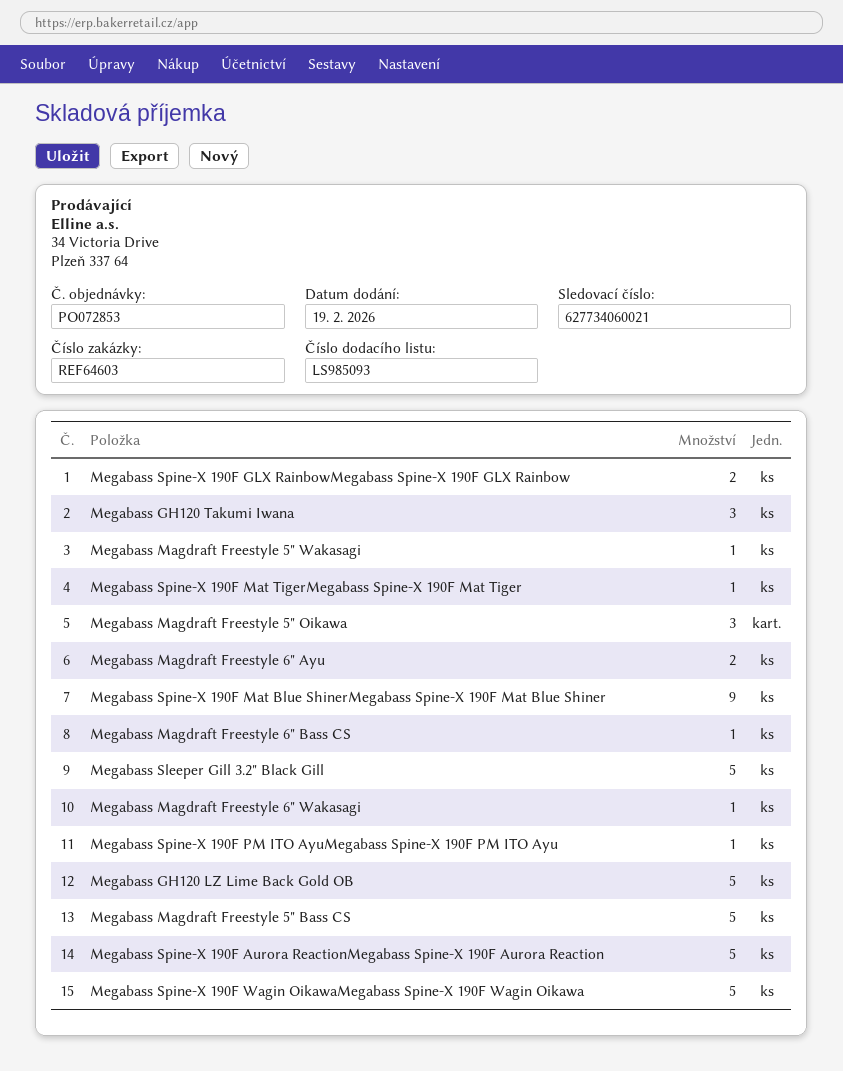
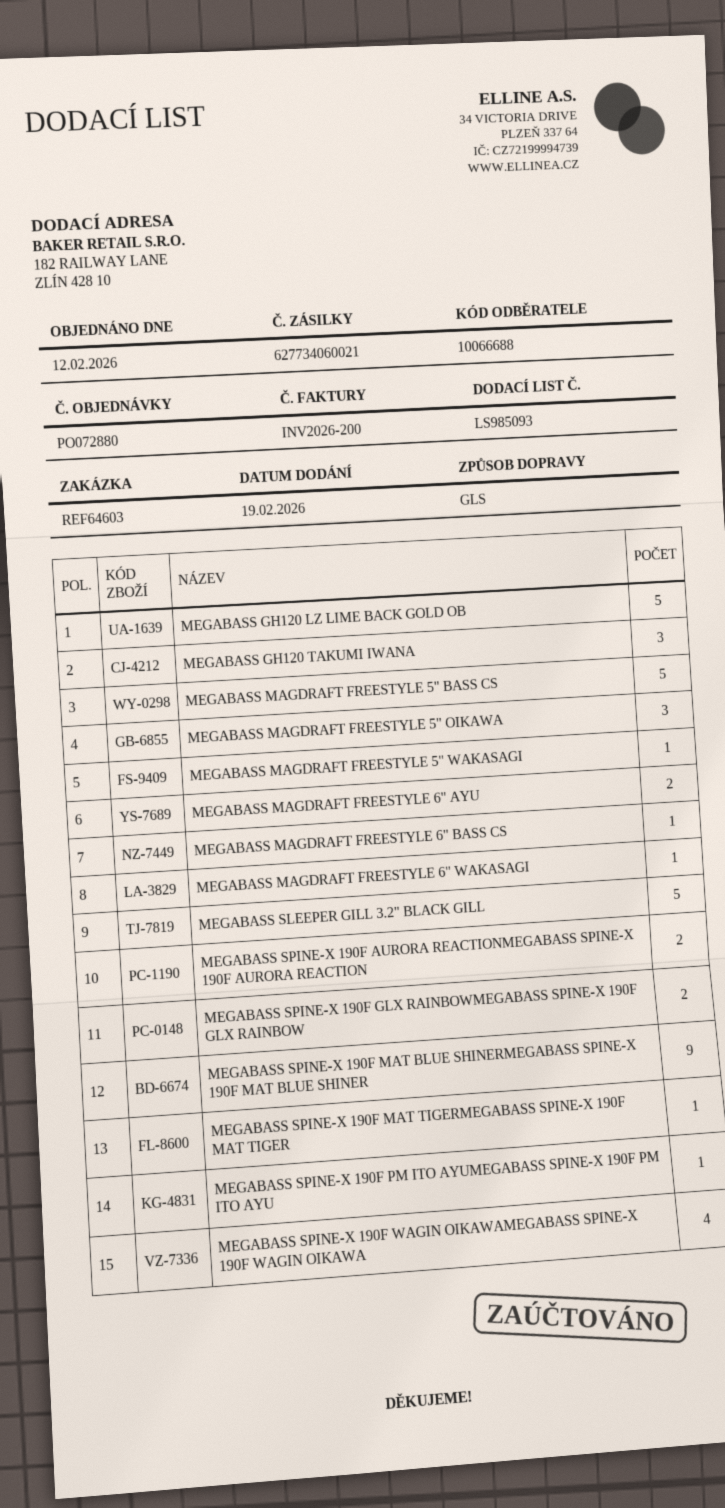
order number: PO072853 -> PO072880
Megabass Spine-X 190F Aurora ReactionMegabass Spine‑X 190F Aurora Reaction: 5 -> 2
Megabass Spine-X 190F Wagin OikawaMegabass Spine‑X 190F Wagin Oikawa: 5 -> 4

